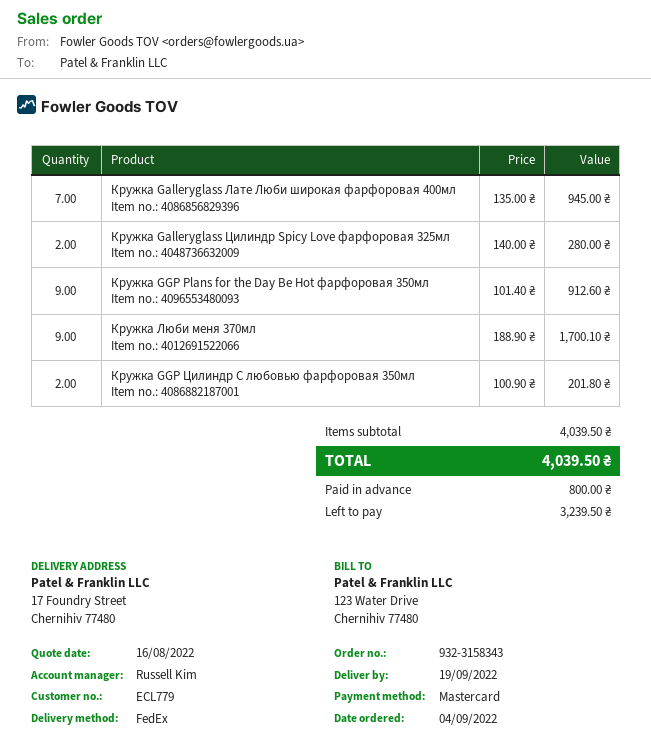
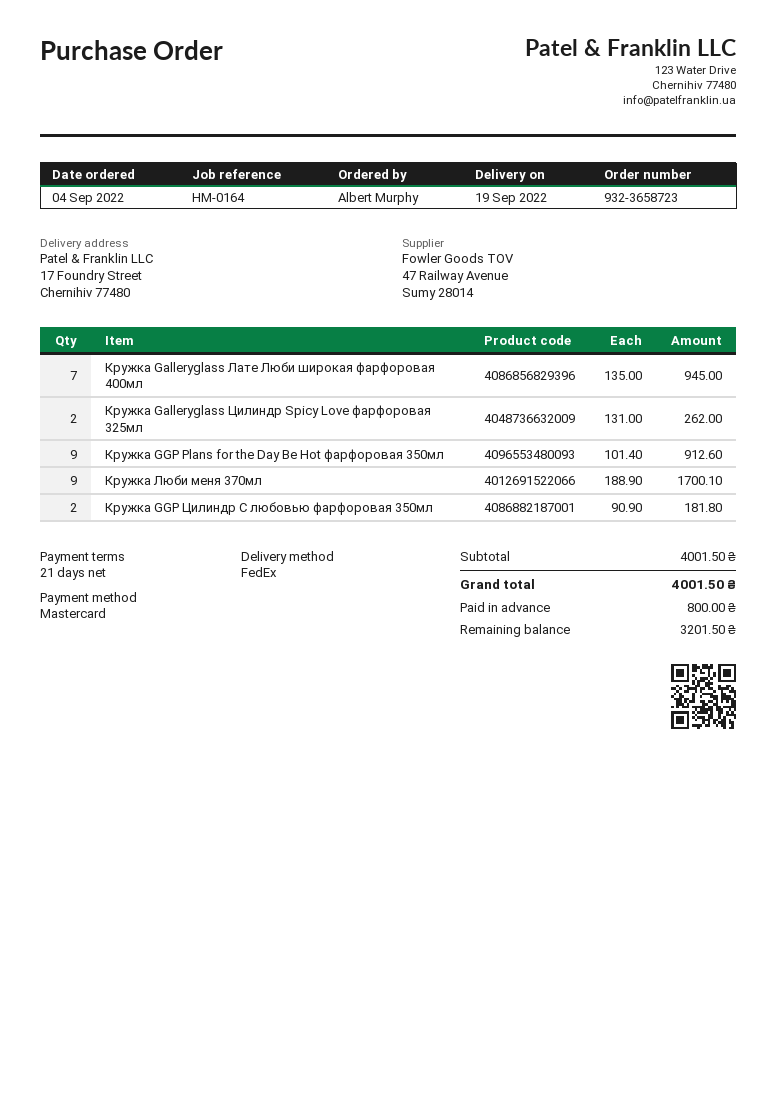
order number: 932-3158343 -> 932-3658723
Кружка Galleryglass Цилиндр Spicy Love фарфоровая 325мл: 2 x 140.00 = 280.00 -> 2 x 131.00 = 262.00
Кружка GGP Цилиндр С любовью фарфоровая 350мл: 2 x 100.90 = 201.80 -> 2 x 90.90 = 181.80
subtotal: 4039.50 -> 4001.50
total: 4039.50 -> 4001.50
balance: 3239.50 -> 3201.50

